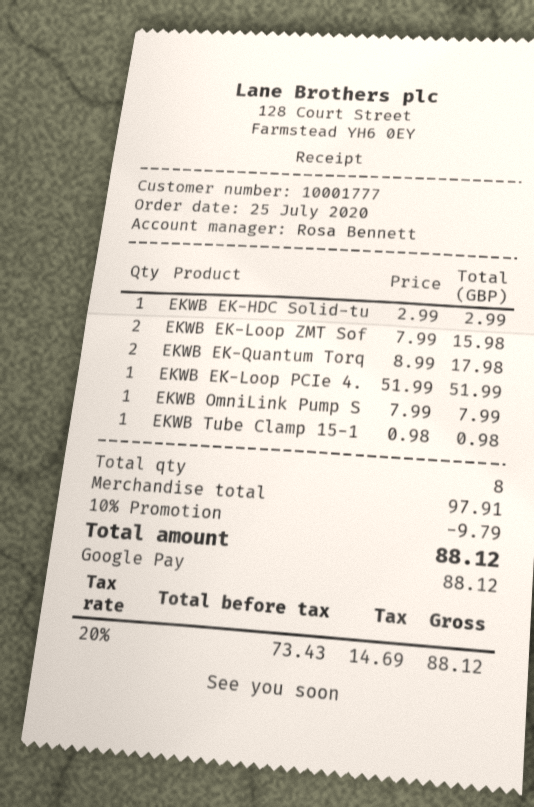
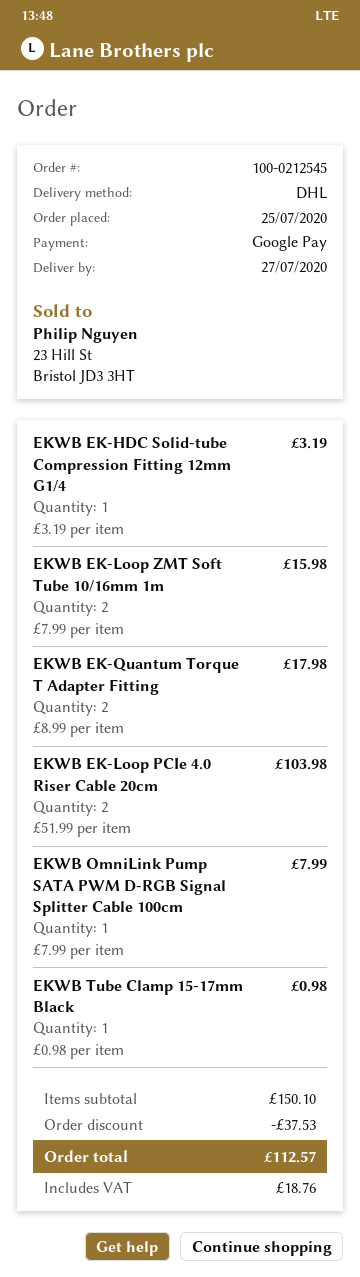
EKWB EK-HDC Solid-tu: 1 x 2.99 = 2.99 -> 1 x 3.19 = 3.19
EKWB EK-Loop PCIe 4.: 1 x 51.99 = 51.99 -> 2 x 51.99 = 103.98
subtotal: 97.91 -> 150.10
discount: 9.79 -> 37.53
tax: 14.69 -> 18.76
total: 88.12 -> 112.57

